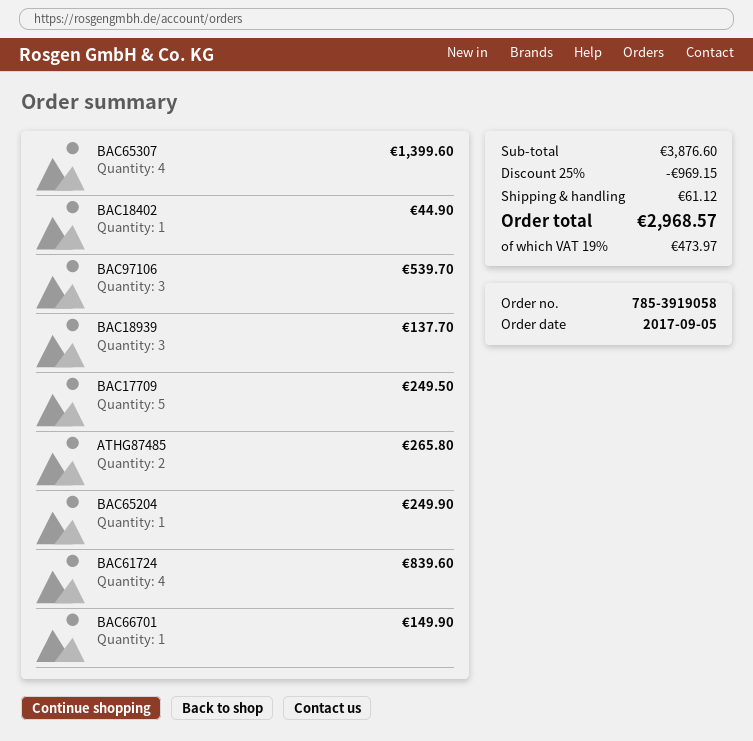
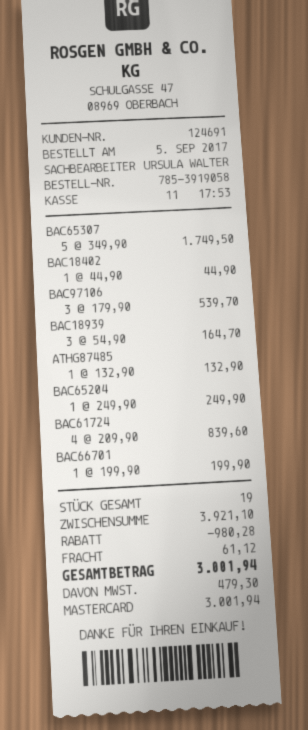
BAC65307: 4 for 1399.60 -> 5 for 1749.50
BAC18939: 3 for 137.70 -> 3 for 164.70
BAC17709: 5 for 249.50 -> none
ATHG87485: 2 for 265.80 -> 1 for 132.90
BAC66701: 1 for 149.90 -> 1 for 199.90
subtotal: 3876.60 -> 3921.10
discount: 969.15 -> 980.28
tax: 473.97 -> 479.30
total: 2968.57 -> 3001.94

